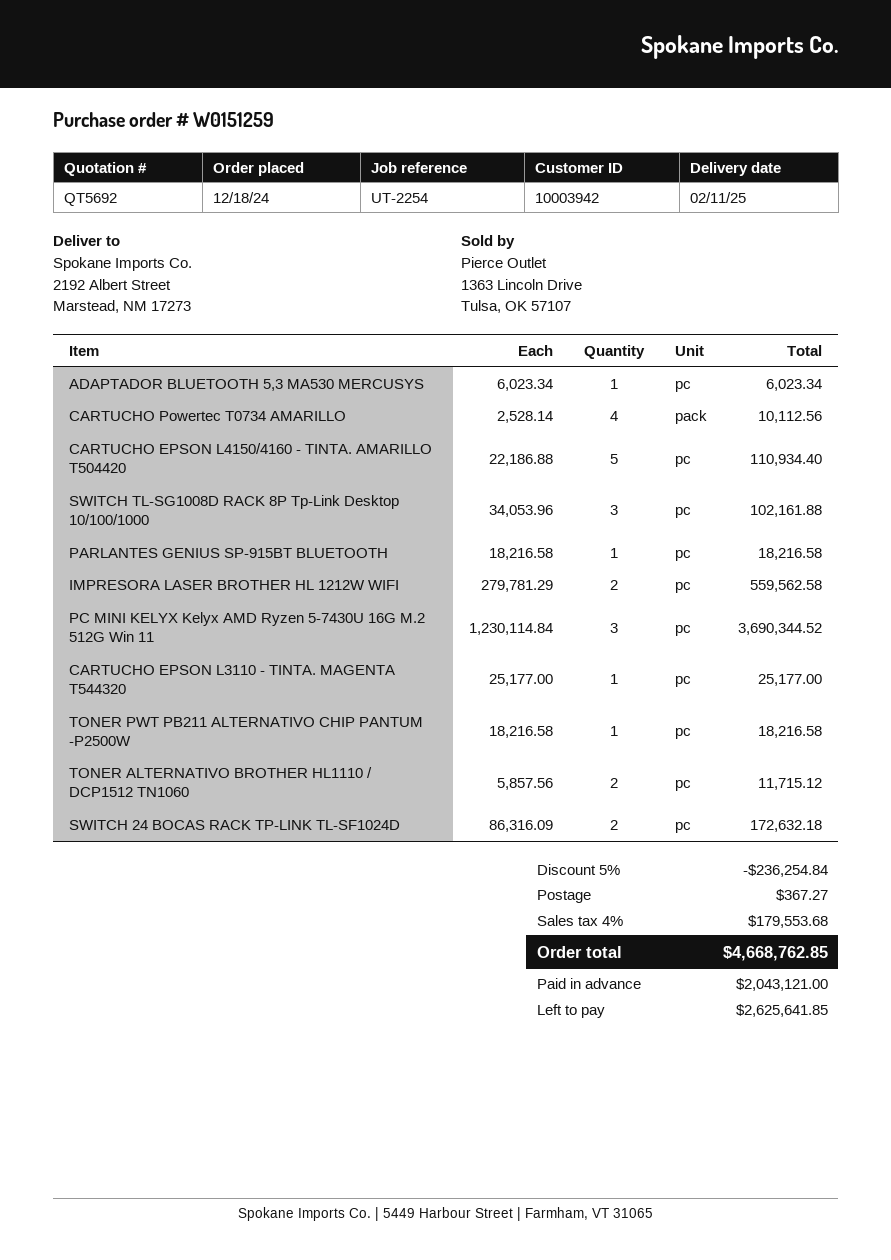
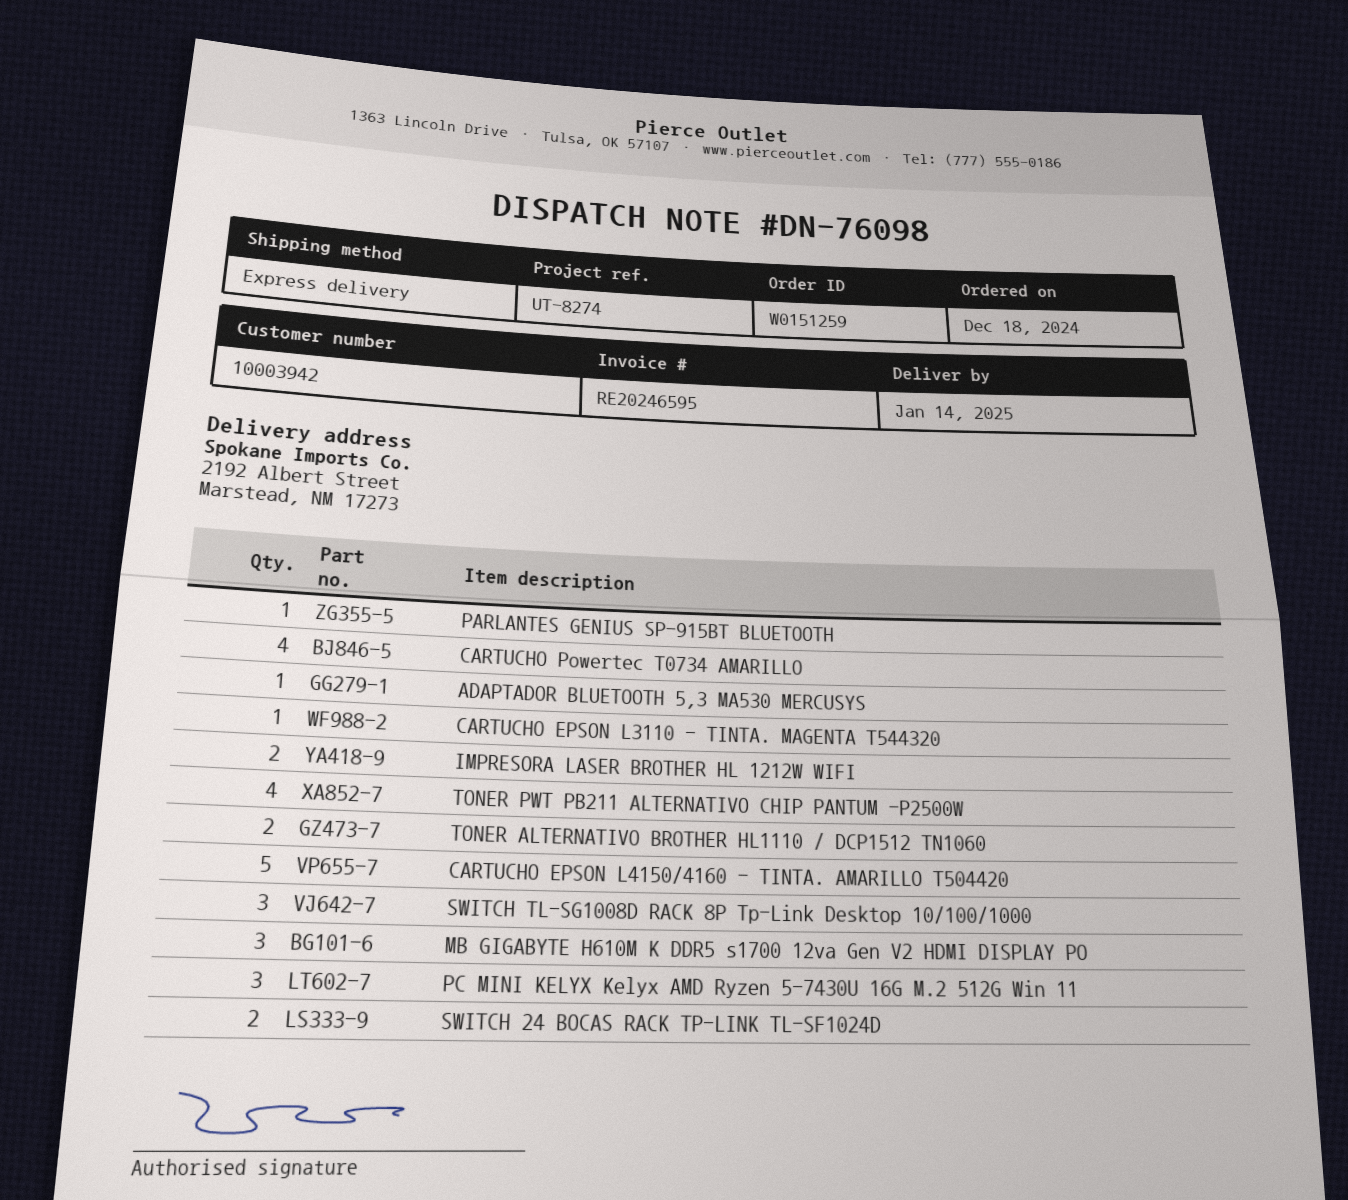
delivery date: 2025-02-11 -> 2025-01-14
reference: UT-2254 -> UT-8274
TONER PWT PB211 ALTERNATIVO CHIP PANTUM -P2500W: 1 -> 4
MB GIGABYTE H610M K DDR5 s1700 12va Gen V2 HDMI DISPLAY PO: none -> 3

